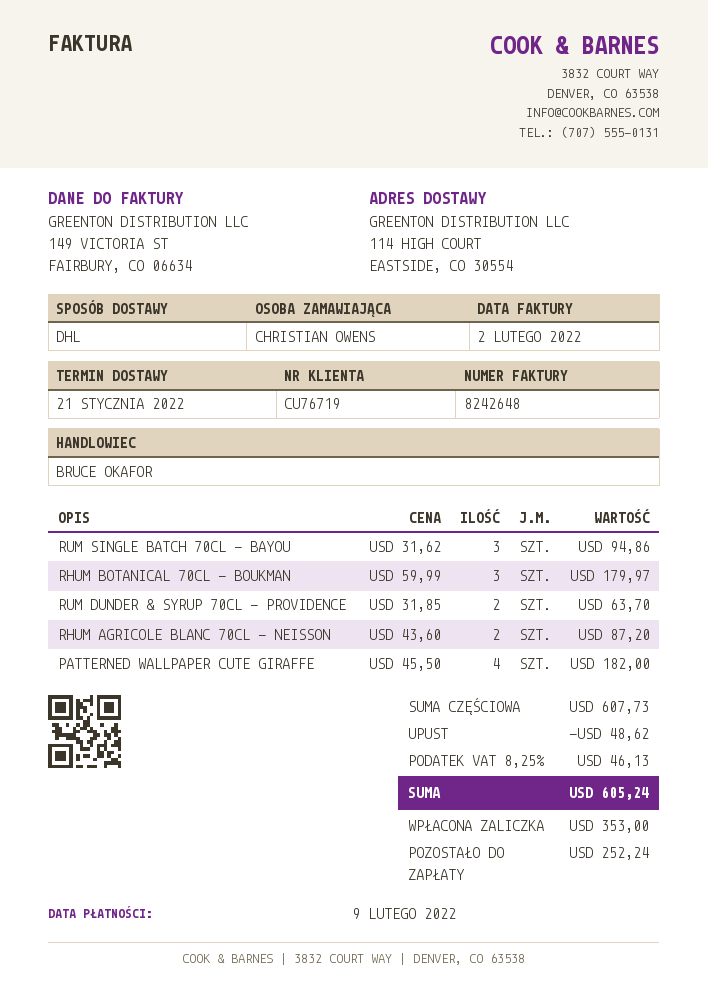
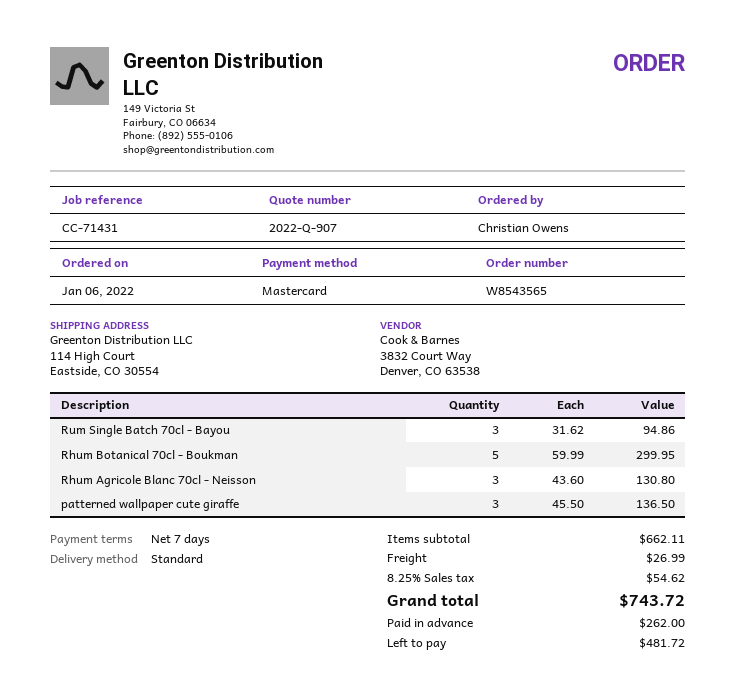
shipping method: DHL -> standard
RHUM BOTANICAL 70CL - BOUKMAN: 3 x 59.99 = 179.97 -> 5 x 59.99 = 299.95
RUM DUNDER & SYRUP 70CL - PROVIDENCE: 2 x 31.85 = 63.70 -> none
RHUM AGRICOLE BLANC 70CL - NEISSON: 2 x 43.60 = 87.20 -> 3 x 43.60 = 130.80
PATTERNED WALLPAPER CUTE GIRAFFE: 4 x 45.50 = 182.00 -> 3 x 45.50 = 136.50
subtotal: 607.73 -> 662.11
discount: 48.62 -> none
shipping: none -> 26.99
tax: 8.25% = 46.13 -> 8.25% = 54.62
total: 605.24 -> 743.72
deposit: 353.00 -> 262.00
balance: 252.24 -> 481.72

